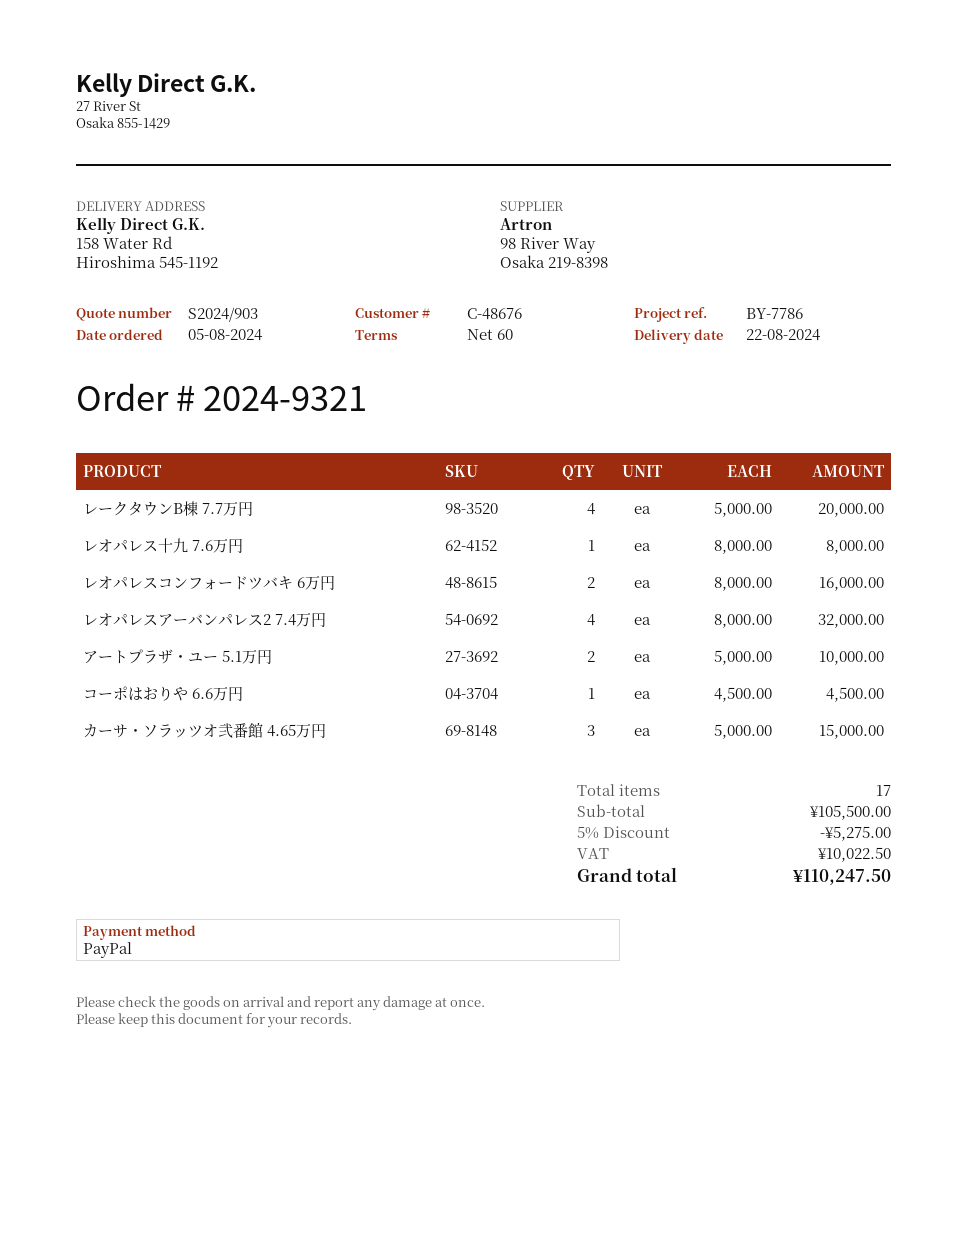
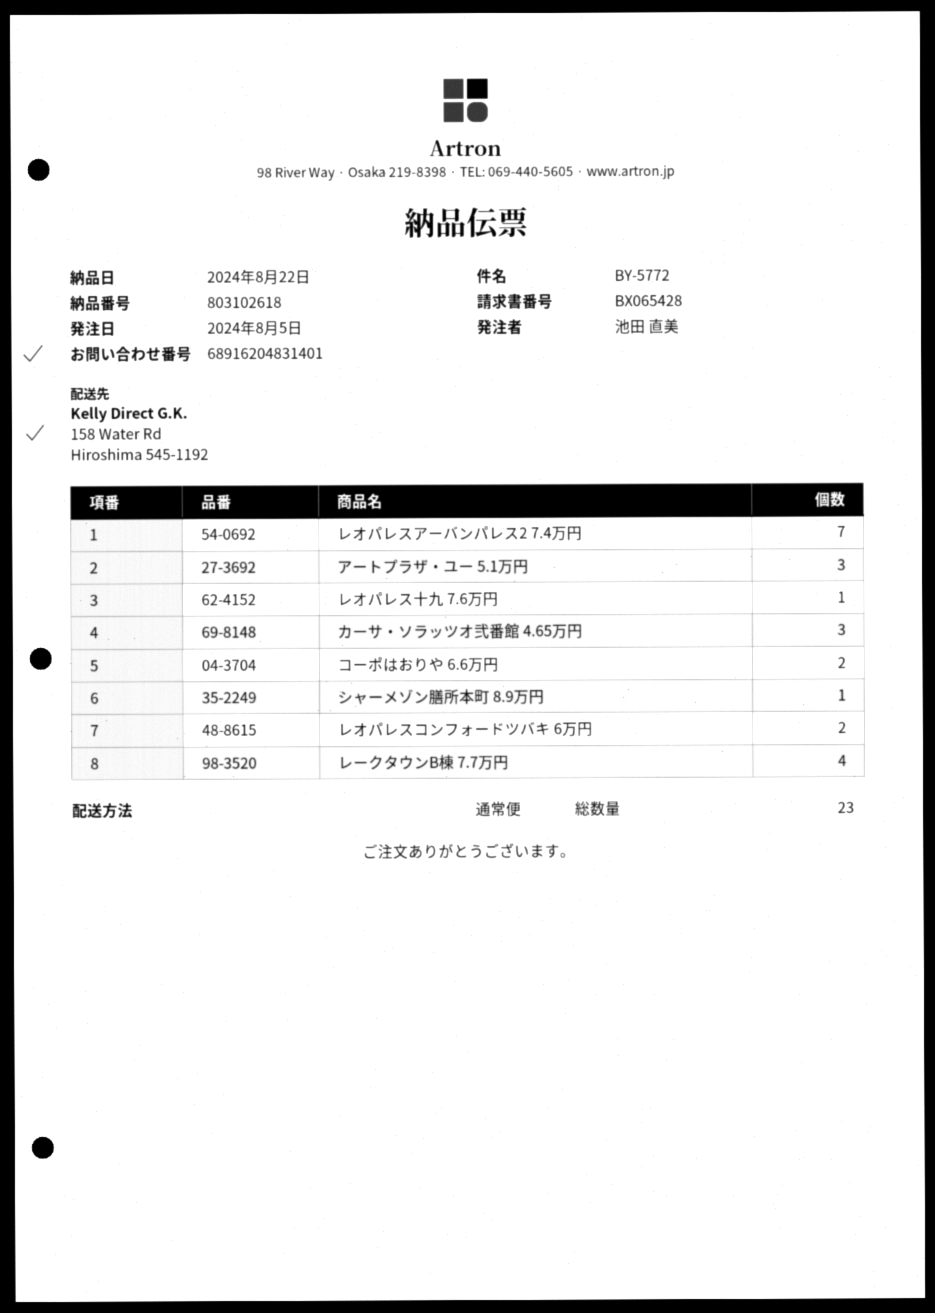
reference: BY-7786 -> BY-5772
レオパレスアーバンパレス2 7.4万円: 4 -> 7
アートプラザ・ユー 5.1万円: 2 -> 3
コーポはおりや 6.6万円: 1 -> 2
シャーメゾン膳所本町 8.9万円: none -> 1
total quantity: 17 -> 23

